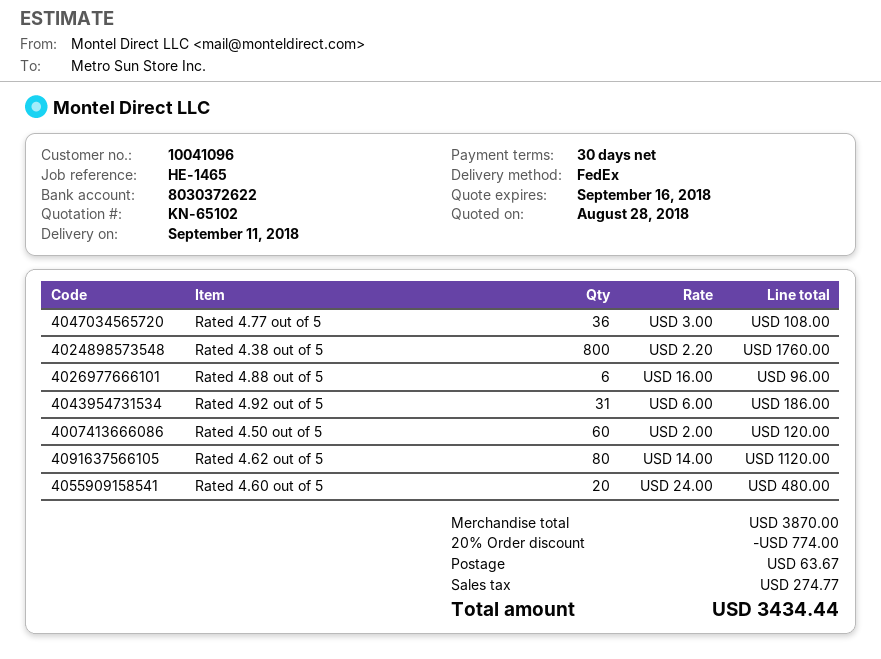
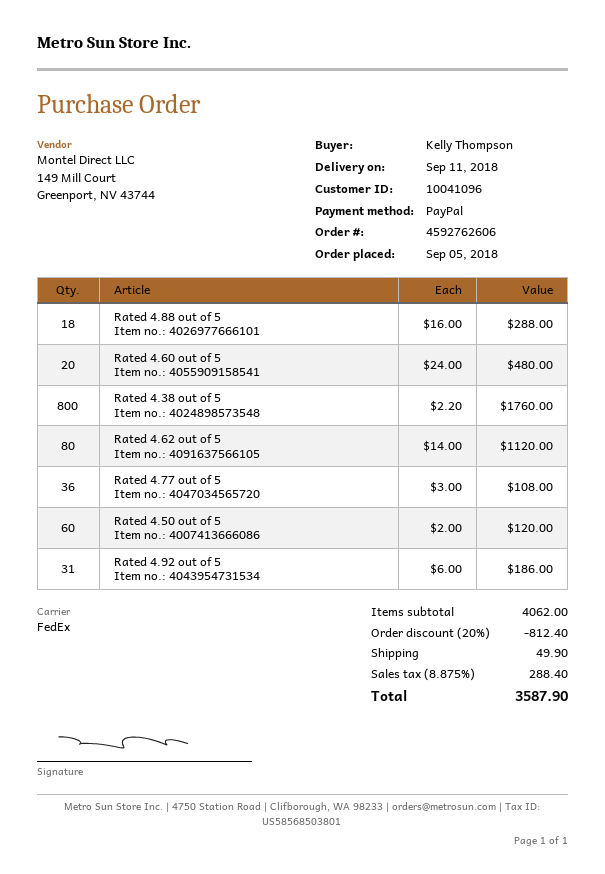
Rated 4.88 out of 5: 6 x 16.00 = 96.00 -> 18 x 16.00 = 288.00
subtotal: 3870.00 -> 4062.00
discount: 20% = 774.00 -> 20% = 812.40
shipping: 63.67 -> 49.90
tax: 274.77 -> 288.40
total: 3434.44 -> 3587.90

